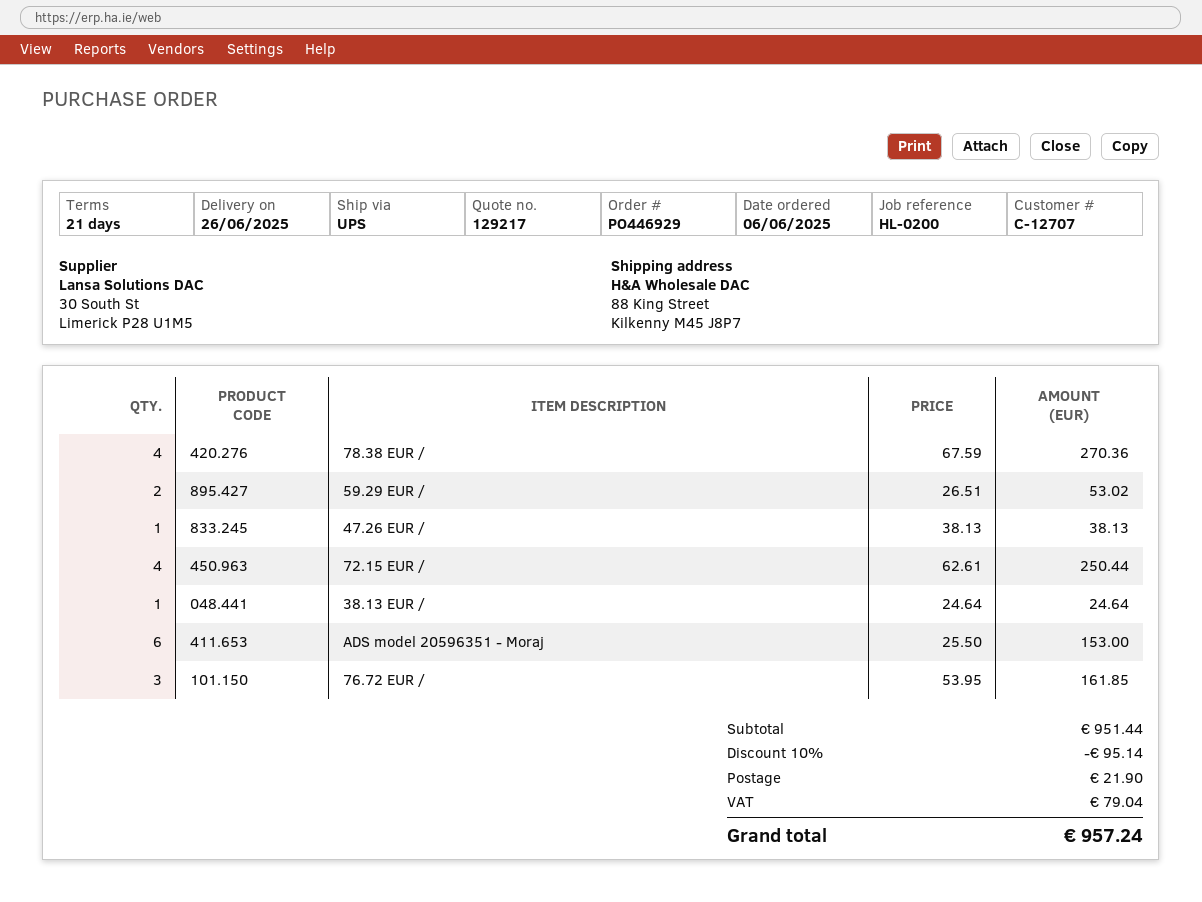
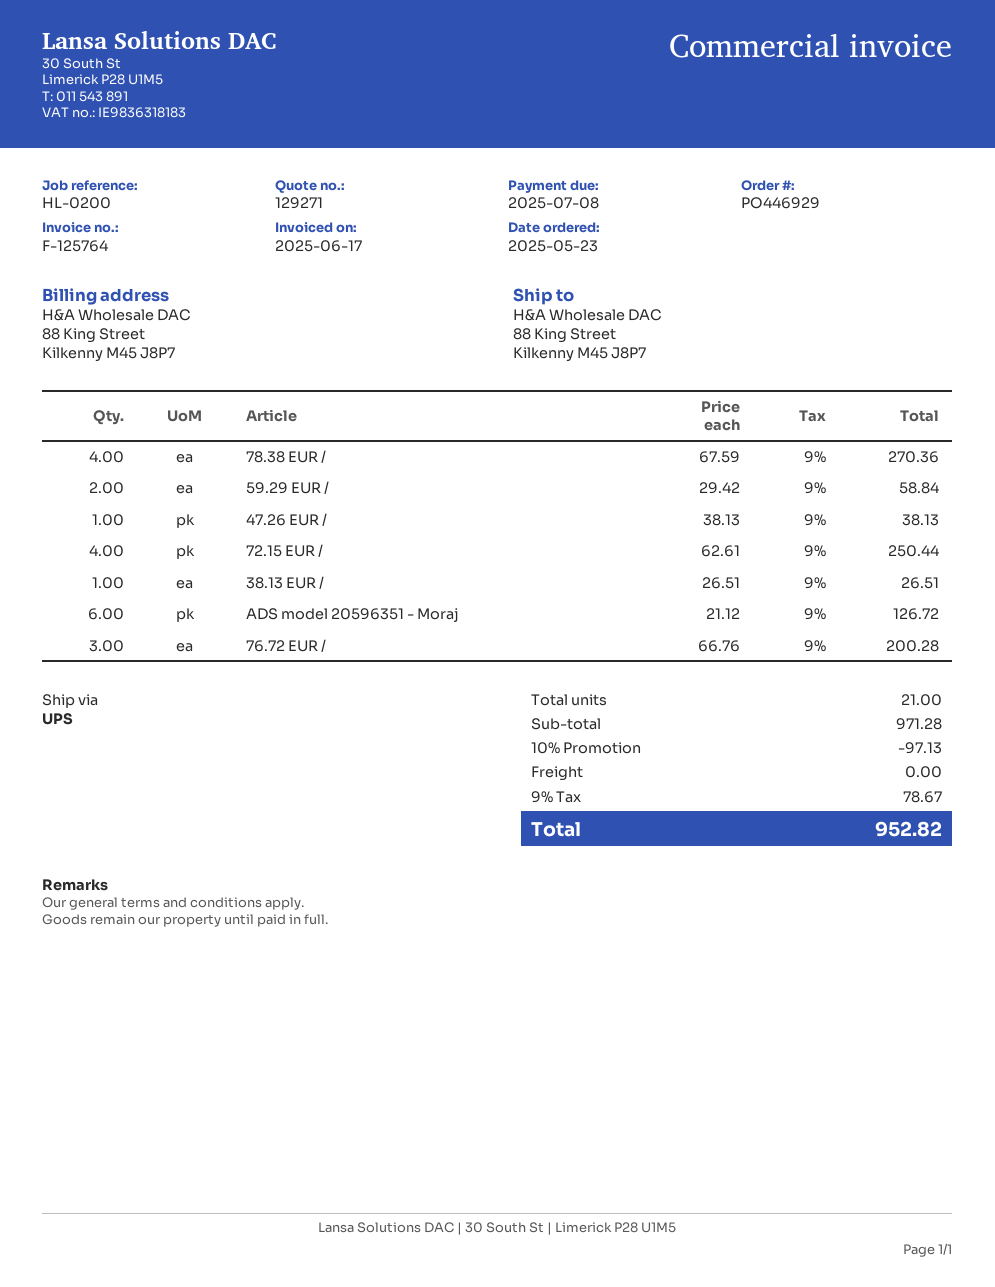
quote number: 129217 -> 129271
order date: 2025-06-06 -> 2025-05-23
59.29 EUR /: 2 x 26.51 = 53.02 -> 2 x 29.42 = 58.84
38.13 EUR /: 1 x 24.64 = 24.64 -> 1 x 26.51 = 26.51
ADS model 20596351 - Moraj: 6 x 25.50 = 153.00 -> 6 x 21.12 = 126.72
76.72 EUR /: 3 x 53.95 = 161.85 -> 3 x 66.76 = 200.28
subtotal: 951.44 -> 971.28
discount: 10% = 95.14 -> 10% = 97.13
shipping: 21.90 -> 0.00
tax: 79.04 -> 78.67
total: 957.24 -> 952.82

